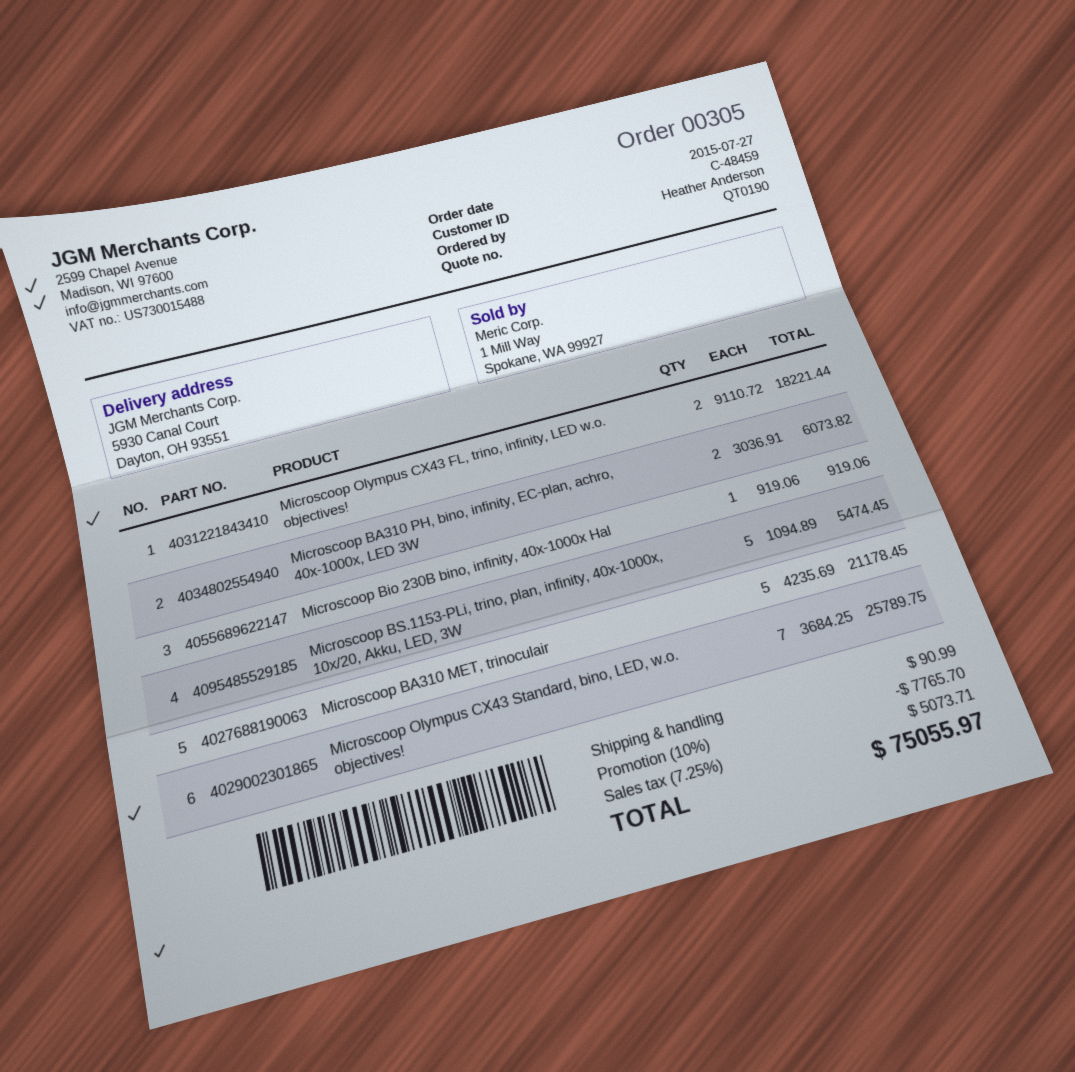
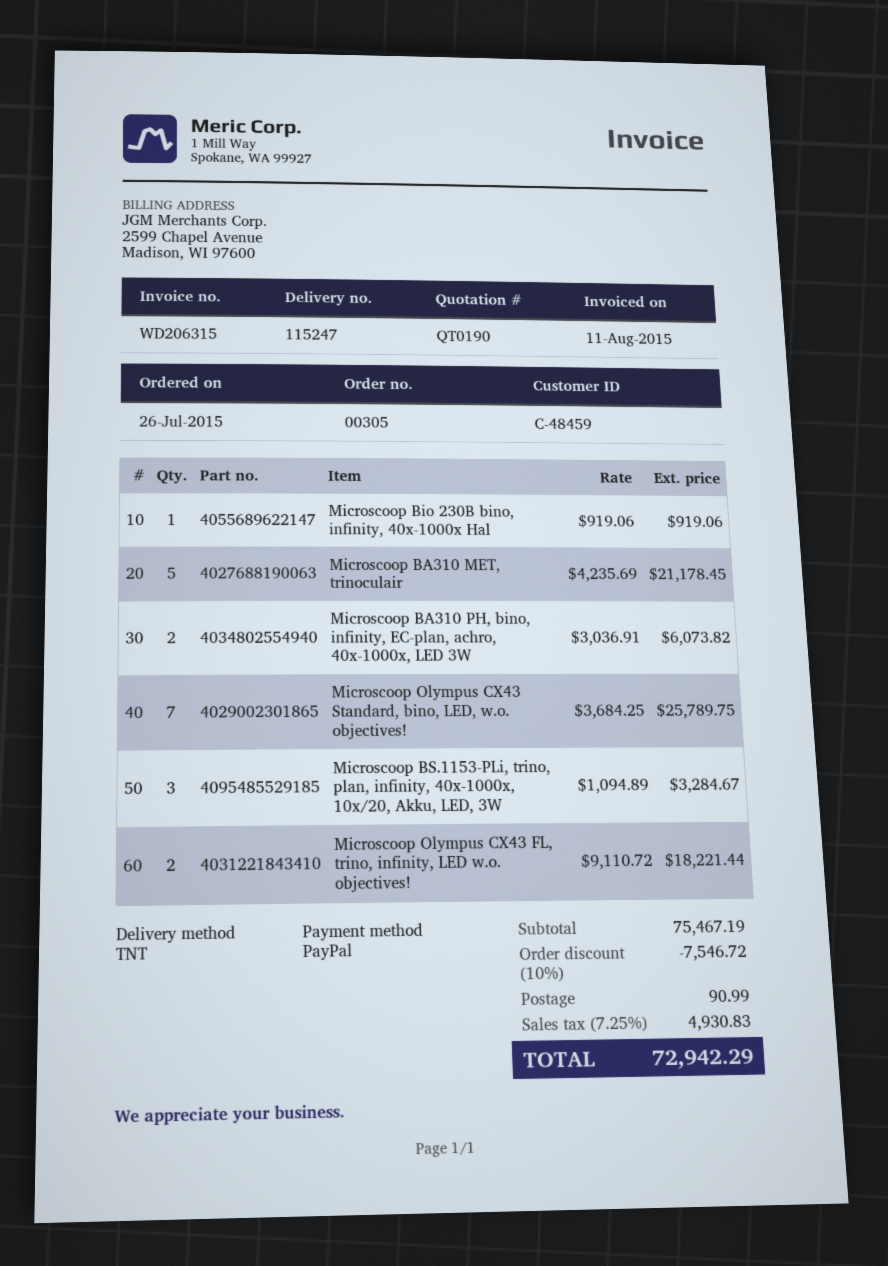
order date: 2015-07-27 -> 2015-07-26
Microscoop BS.1153-PLi, trino, plan, infinity, 40x-1000x, 10x/20, Akku, LED, 3W: 5 x 1094.89 = 5474.45 -> 3 x 1094.89 = 3284.67
discount: 10% = 7765.70 -> 10% = 7546.72
tax: 7.25% = 5073.71 -> 7.25% = 4930.83
total: 75055.97 -> 72942.29

